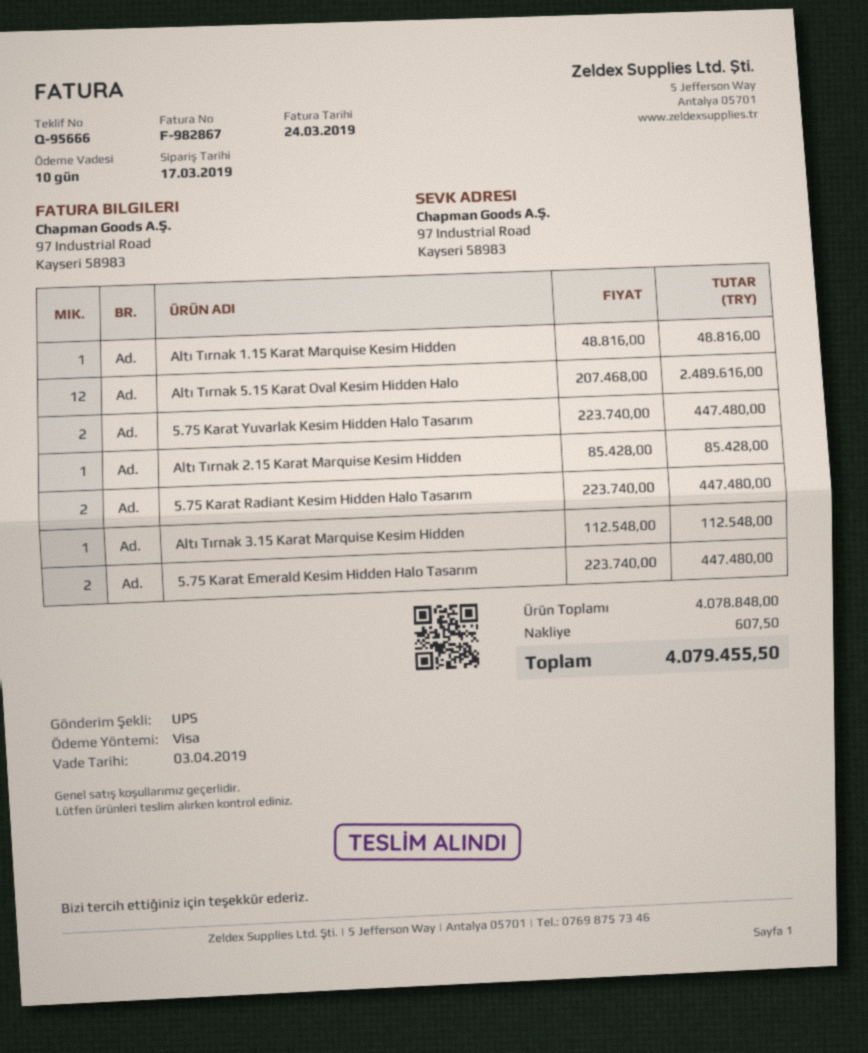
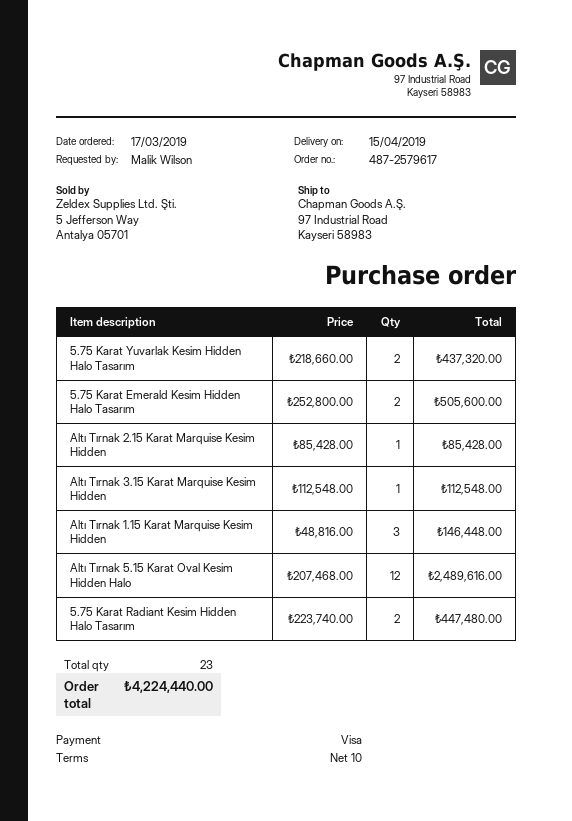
Altı Tırnak 1.15 Karat Marquise Kesim Hidden: 1 x 48816.00 = 48816.00 -> 3 x 48816.00 = 146448.00
5.75 Karat Yuvarlak Kesim Hidden Halo Tasarım: 2 x 223740.00 = 447480.00 -> 2 x 218660.00 = 437320.00
5.75 Karat Emerald Kesim Hidden Halo Tasarım: 2 x 223740.00 = 447480.00 -> 2 x 252800.00 = 505600.00
shipping: 607.50 -> none
total: 4079455.50 -> 4224440.00

